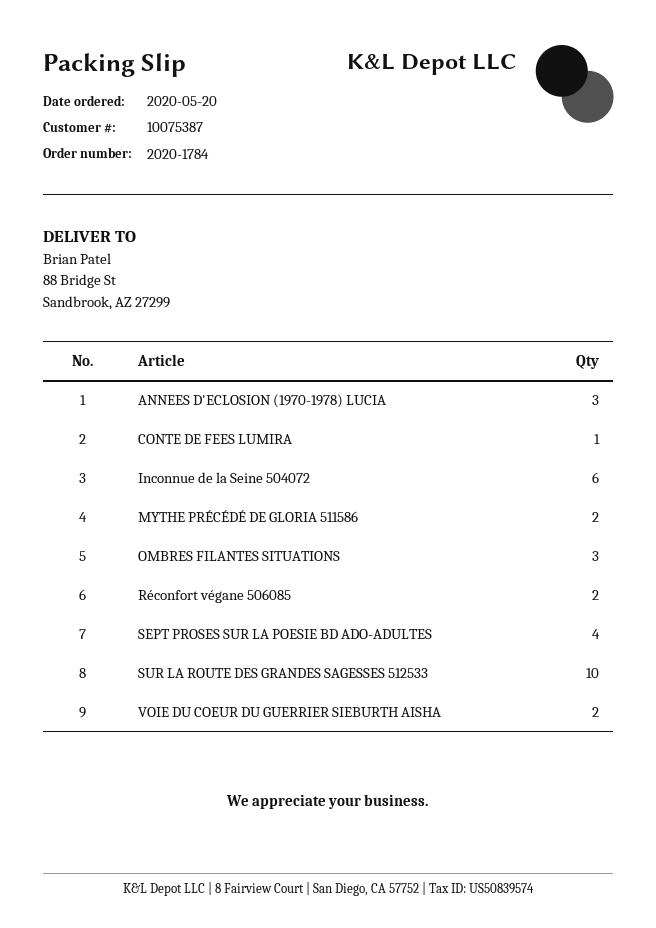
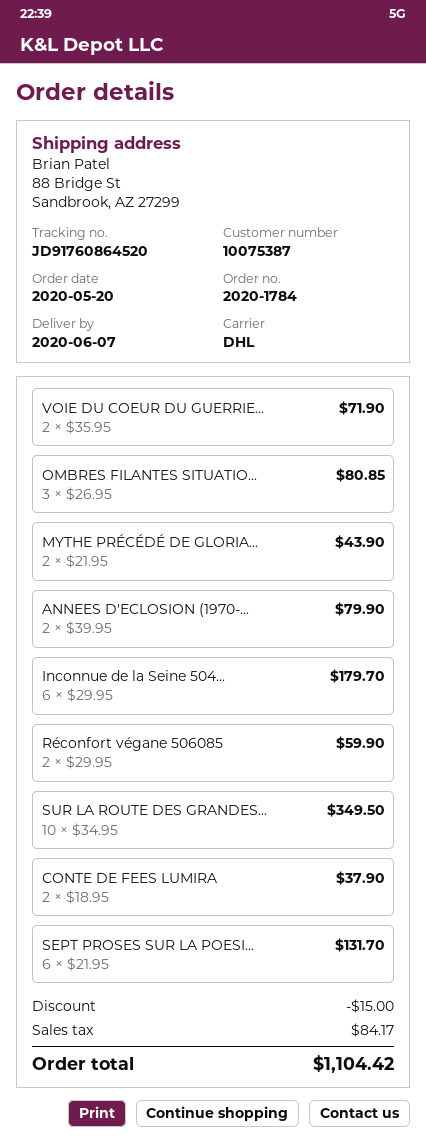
ANNEES D'ECLOSION (1970-1978) LUCIA: 3 -> 2
CONTE DE FEES LUMIRA: 1 -> 2
SEPT PROSES SUR LA POESIE BD ADO-ADULTES: 4 -> 6

